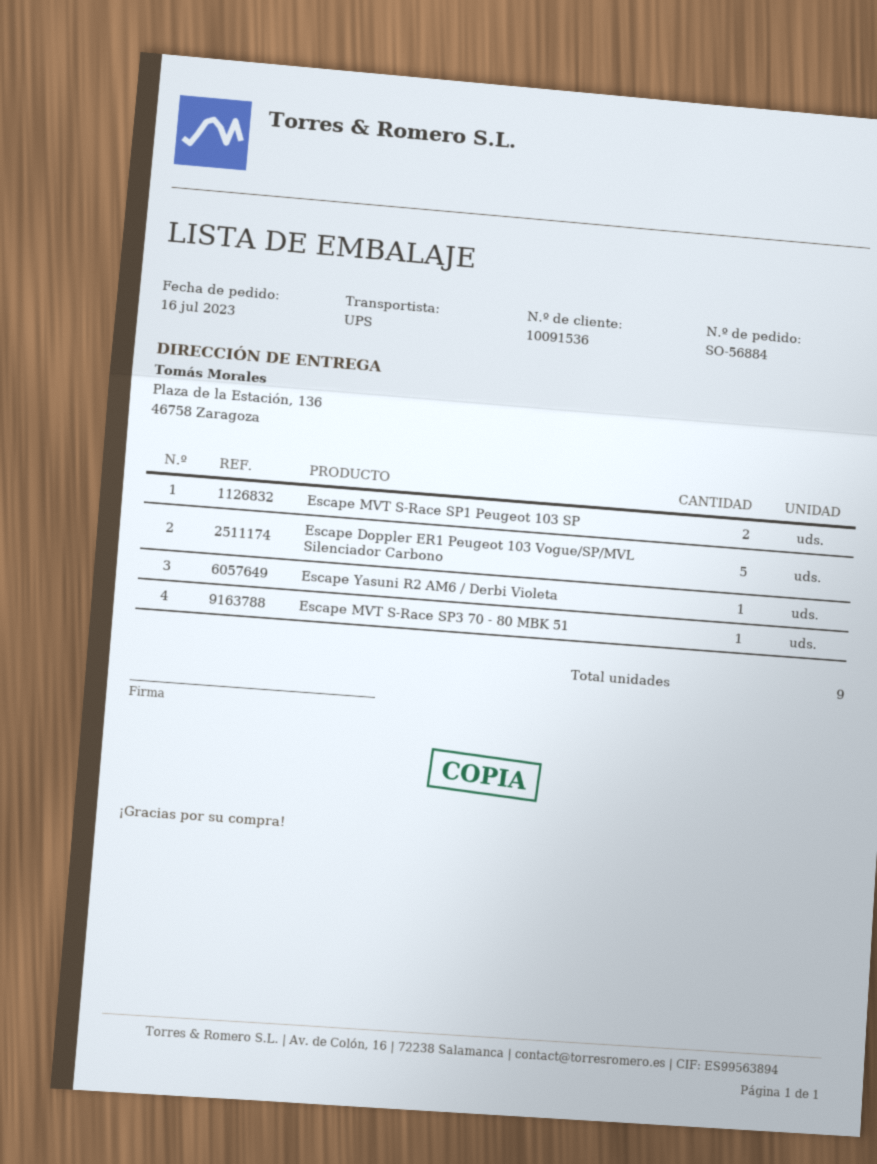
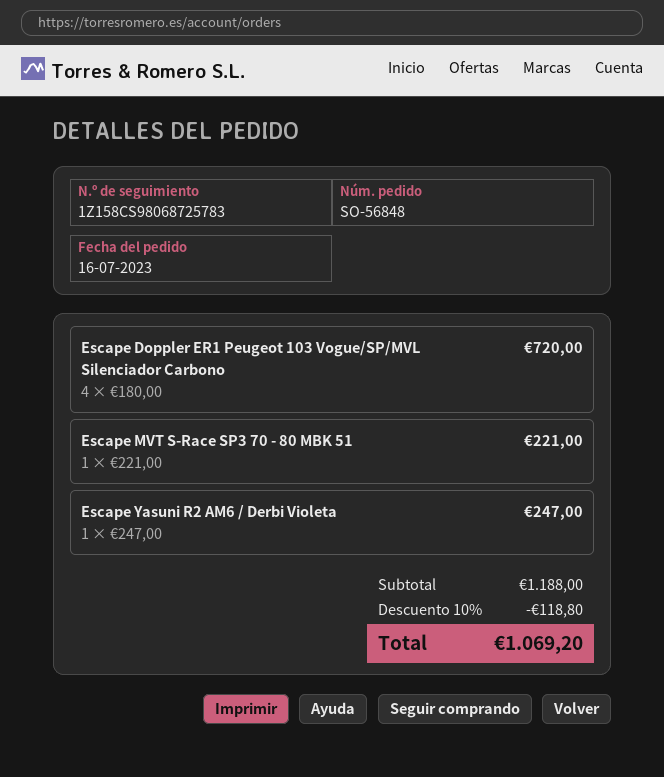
order number: SO-56884 -> SO-56848
Escape MVT S-Race SP1 Peugeot 103 SP: 2 -> none
Escape Doppler ER1 Peugeot 103 Vogue/SP/MVL Silenciador Carbono: 5 -> 4

